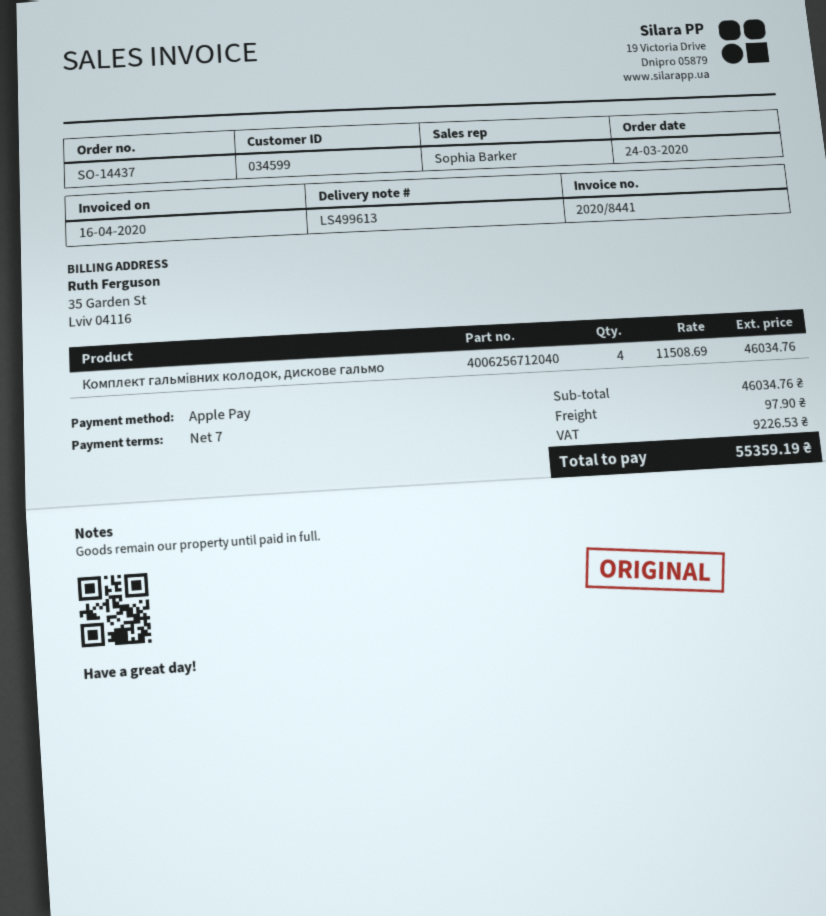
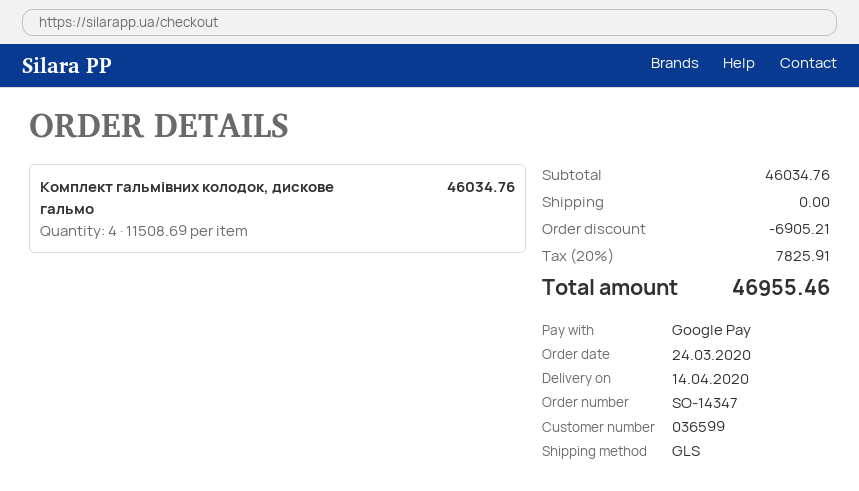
order number: SO-14437 -> SO-14347
customer number: 034599 -> 036599
payment method: Apple Pay -> Google Pay
discount: none -> 6905.21
shipping: 97.90 -> 0.00
tax: 9226.53 -> 7825.91
total: 55359.19 -> 46955.46

